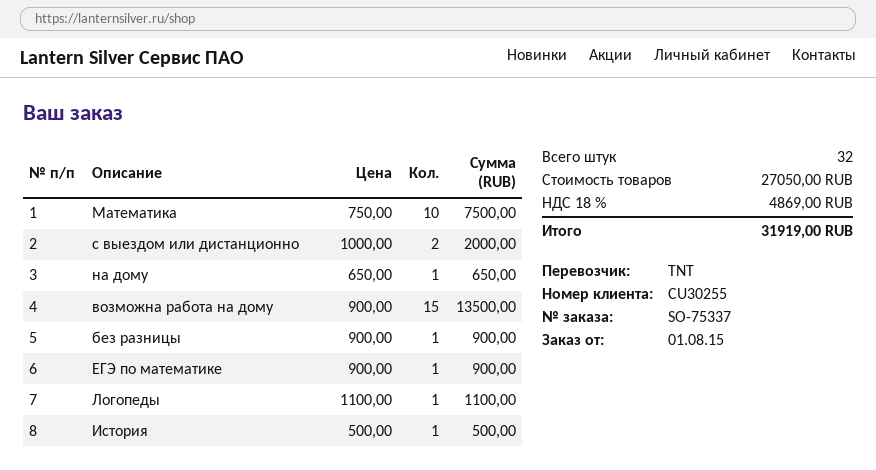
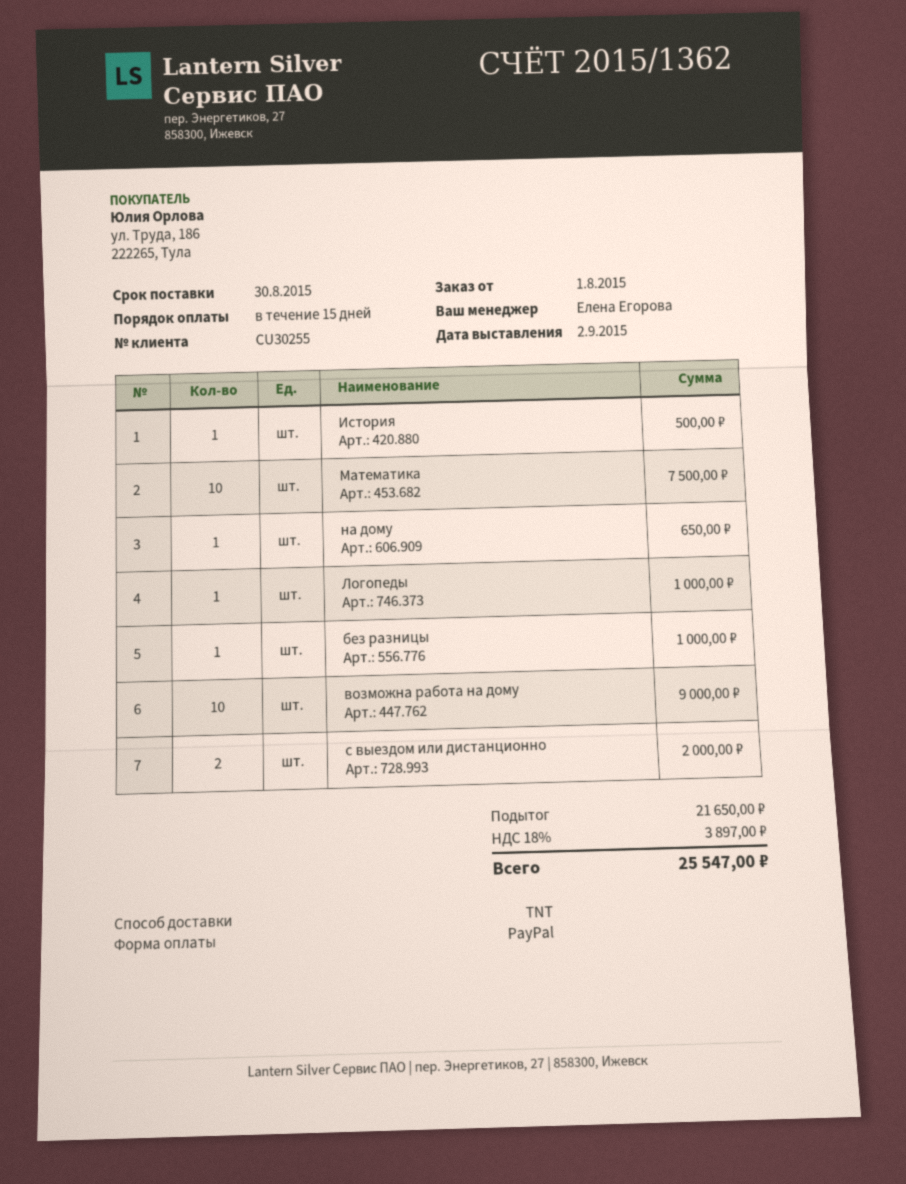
возможна работа на дому: 15 for 13500.00 -> 10 for 9000.00
без разницы: 1 for 900.00 -> 1 for 1000.00
ЕГЭ по математике: 1 for 900.00 -> none
Логопеды: 1 for 1100.00 -> 1 for 1000.00
subtotal: 27050.00 -> 21650.00
tax: 18% = 4869.00 -> 18% = 3897.00
total: 31919.00 -> 25547.00

